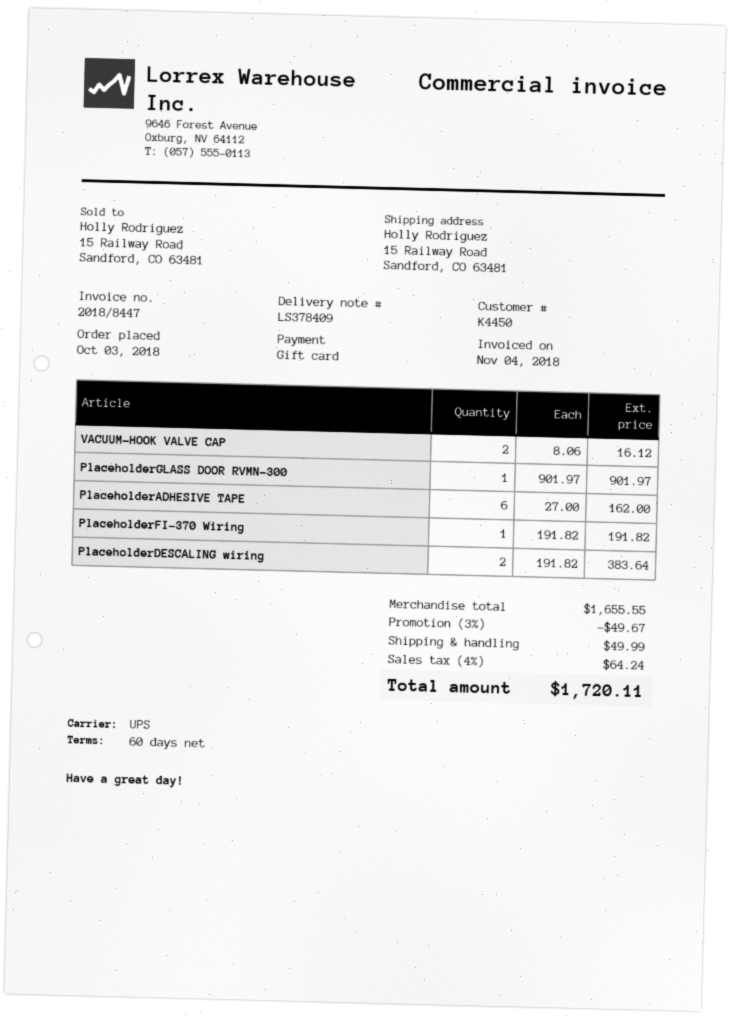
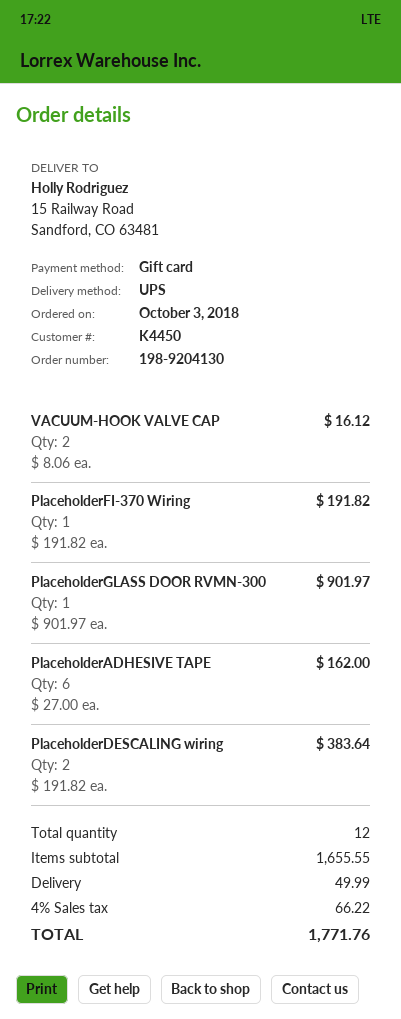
discount: 3% = 49.67 -> none
tax: 4% = 64.24 -> 4% = 66.22
total: 1720.11 -> 1771.76

